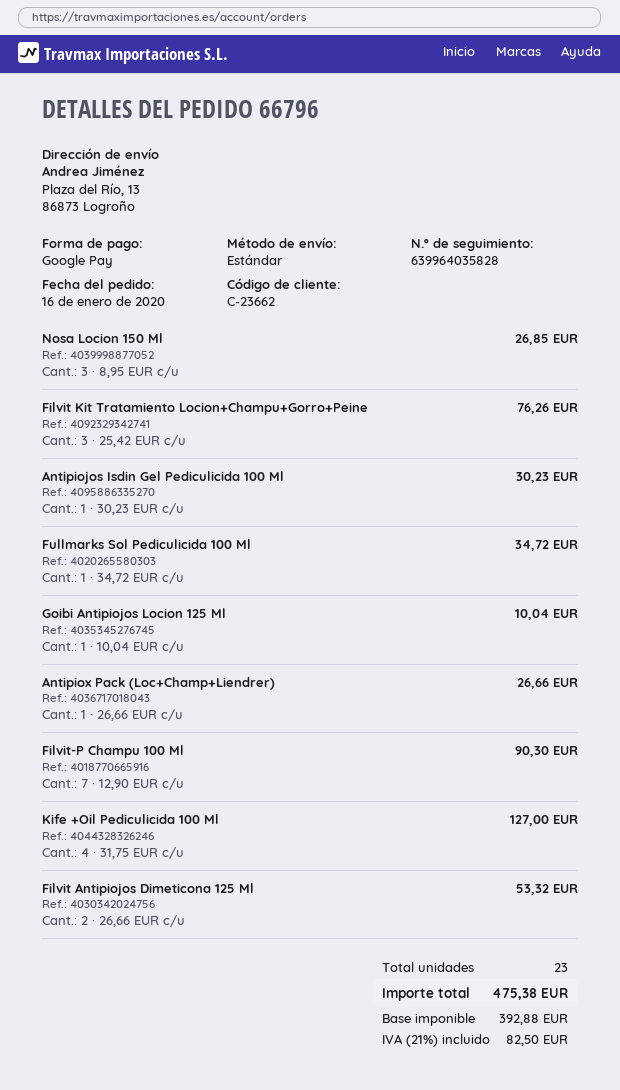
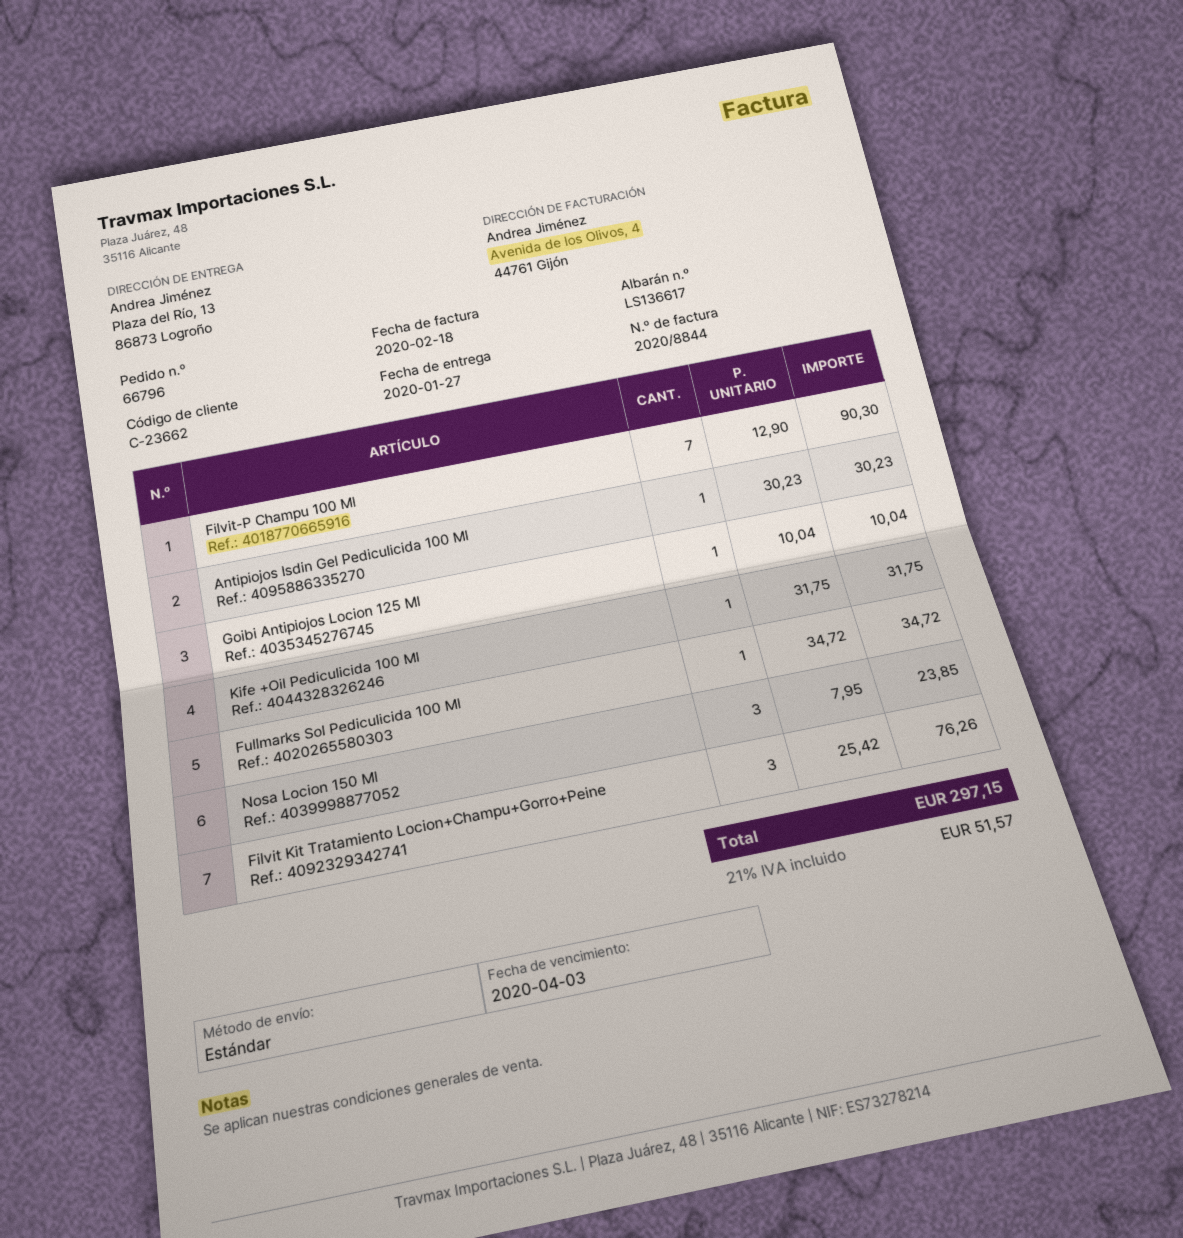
Nosa Locion 150 Ml: 3 x 8.95 = 26.85 -> 3 x 7.95 = 23.85
Antipiox Pack (Loc+Champ+Liendrer): 1 x 26.66 = 26.66 -> none
Kife +Oil Pediculicida 100 Ml: 4 x 31.75 = 127.00 -> 1 x 31.75 = 31.75
Filvit Antipiojos Dimeticona 125 Ml: 2 x 26.66 = 53.32 -> none
tax: 21% = 82.50 -> 21% = 51.57
total: 475.38 -> 297.15

